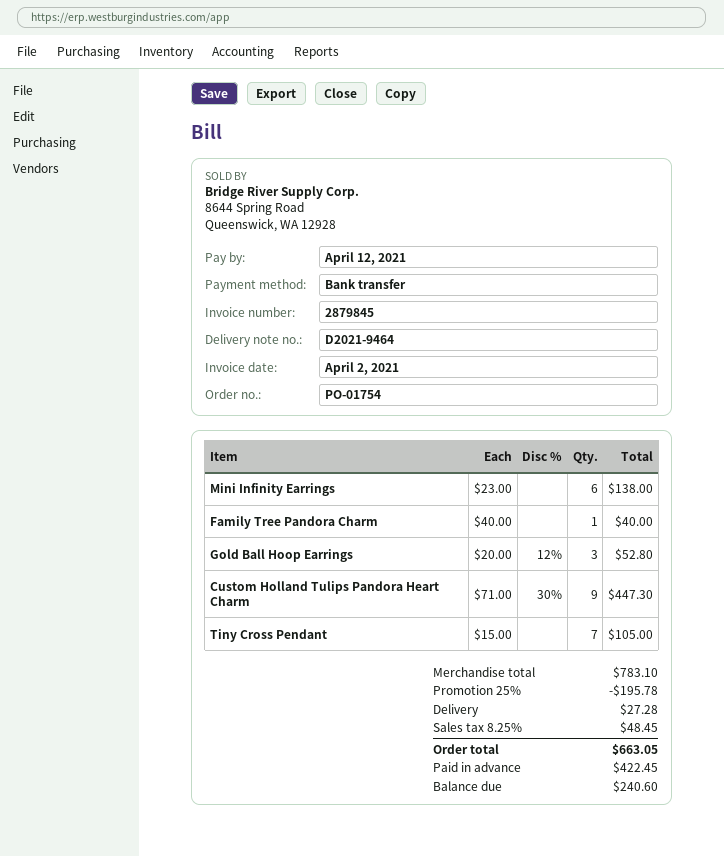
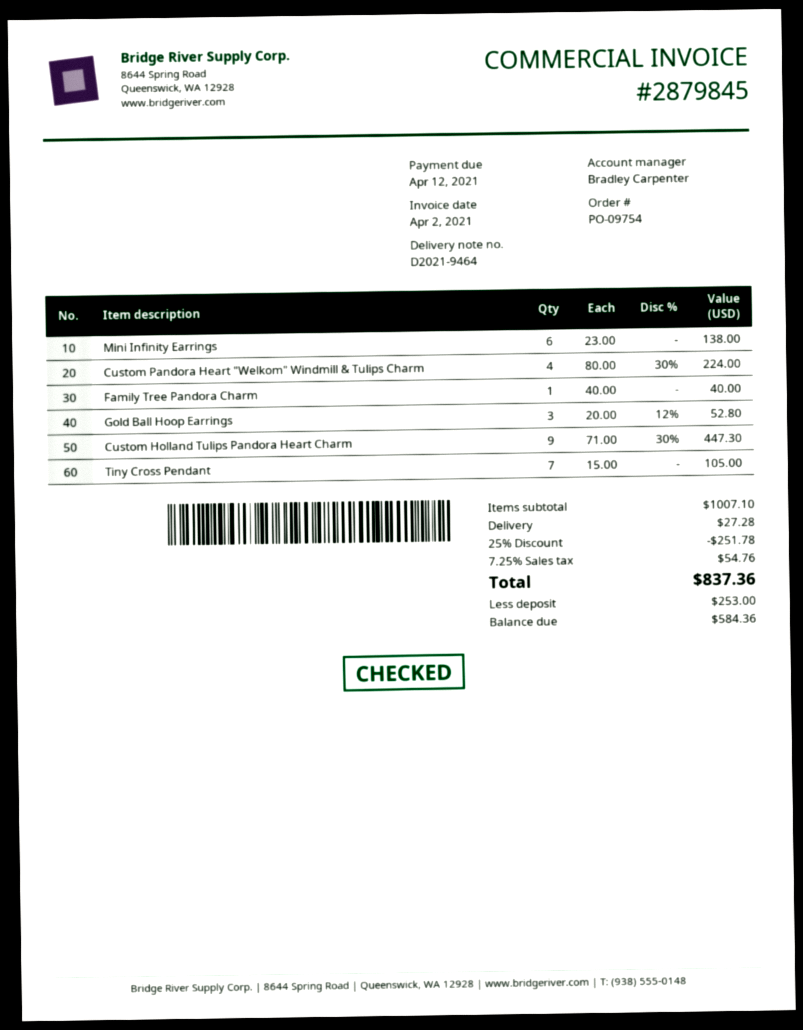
order number: PO-01754 -> PO-09754
Custom Pandora Heart "Welkom" Windmill & Tulips Charm: none -> 4 x 80.00 - 30% = 224.00
subtotal: 783.10 -> 1007.10
discount: 25% = 195.78 -> 25% = 251.78
tax: 8.25% = 48.45 -> 7.25% = 54.76
total: 663.05 -> 837.36
deposit: 422.45 -> 253.00
balance: 240.60 -> 584.36

